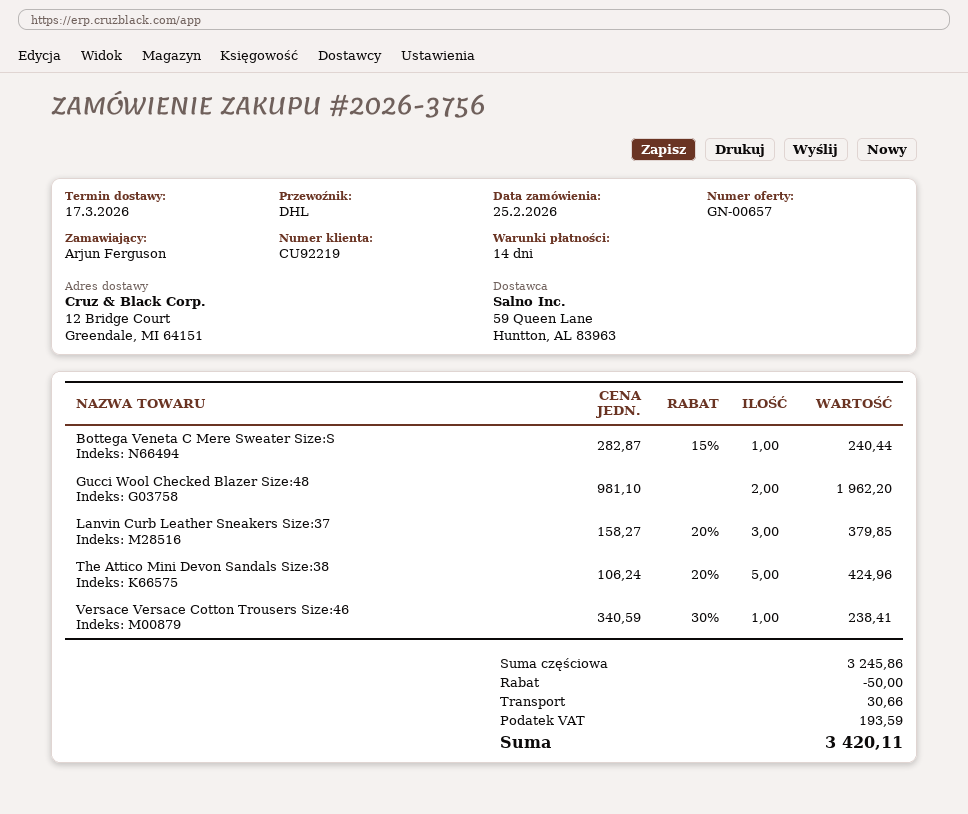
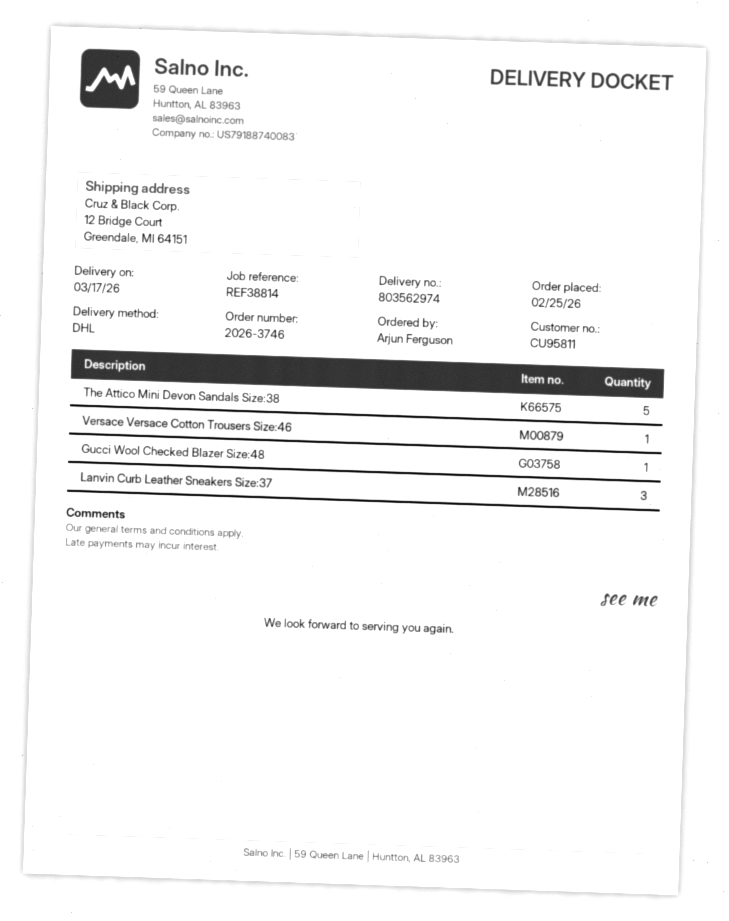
order number: 2026-3756 -> 2026-3746
customer number: CU92219 -> CU95811
Bottega Veneta C Mere Sweater Size:S: 1 -> none
Gucci Wool Checked Blazer Size:48: 2 -> 1

